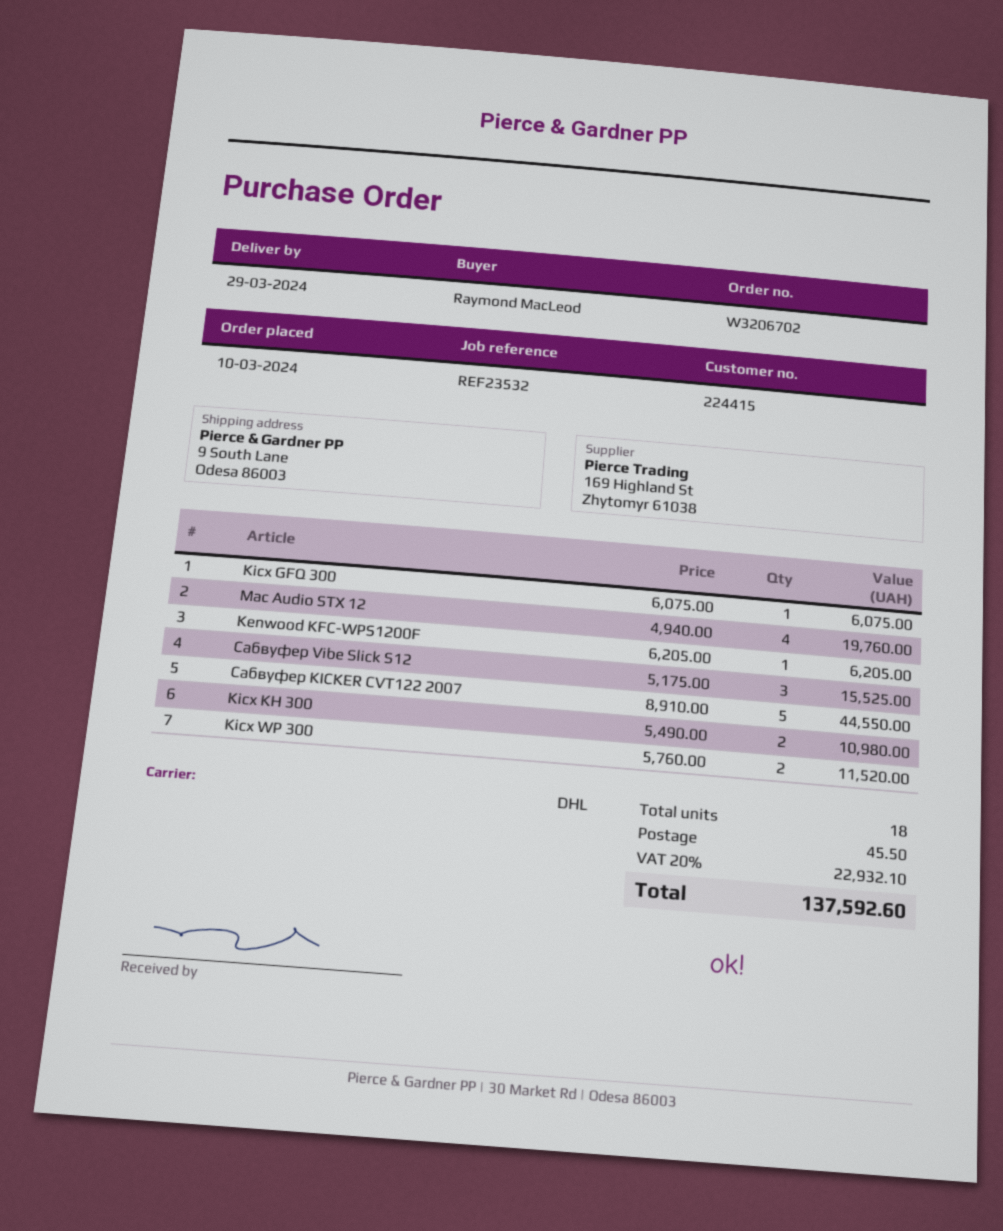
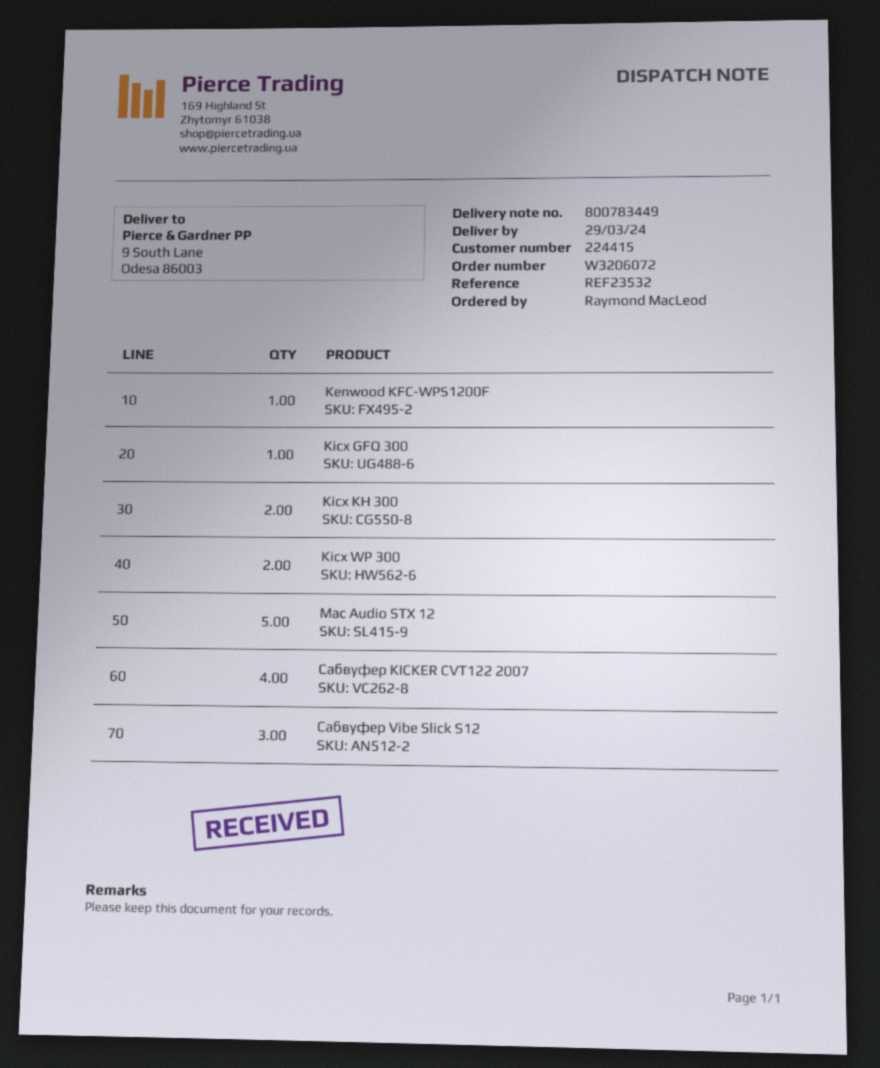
order number: W3206702 -> W3206072
Mac Audio STX 12: 4 -> 5
Сабвуфер KICKER CVT122 2007: 5 -> 4

